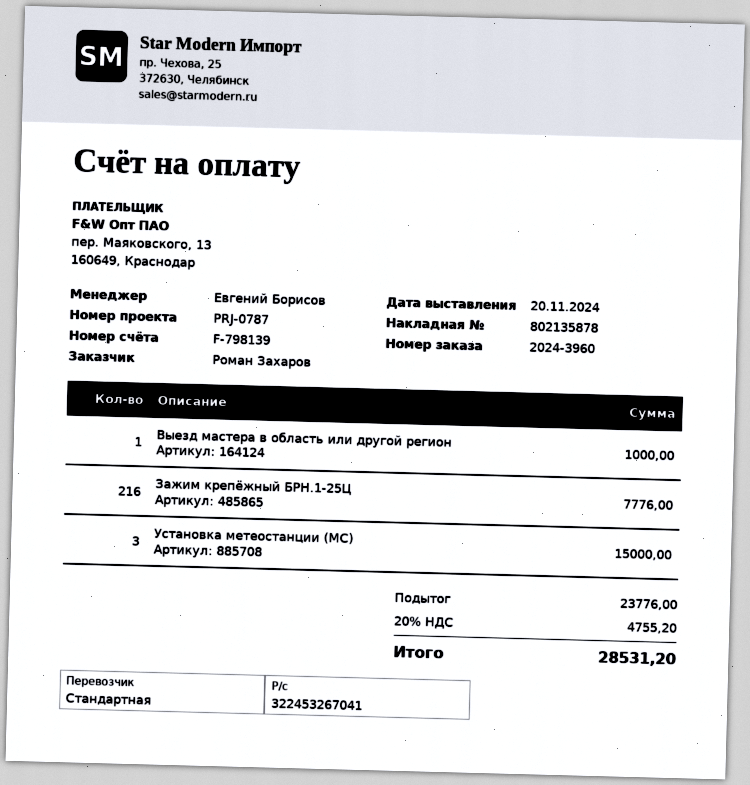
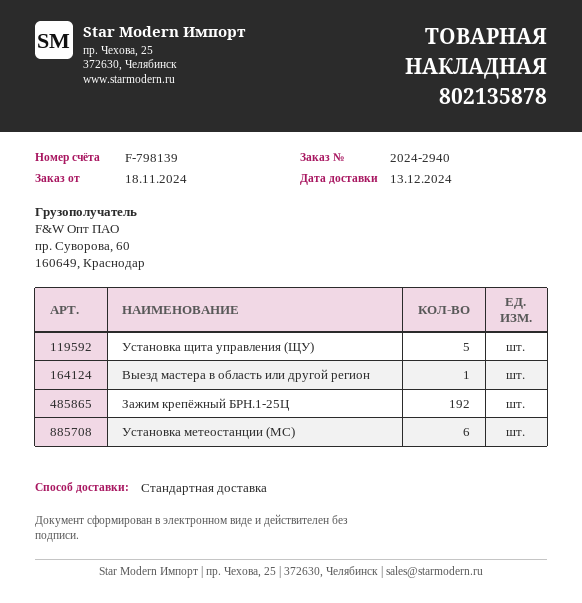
order number: 2024-3960 -> 2024-2940
Зажим крепёжный БРН.1-25Ц: 216 -> 192
Установка метеостанции (МС): 3 -> 6
Установка щита управления (ЩУ): none -> 5

